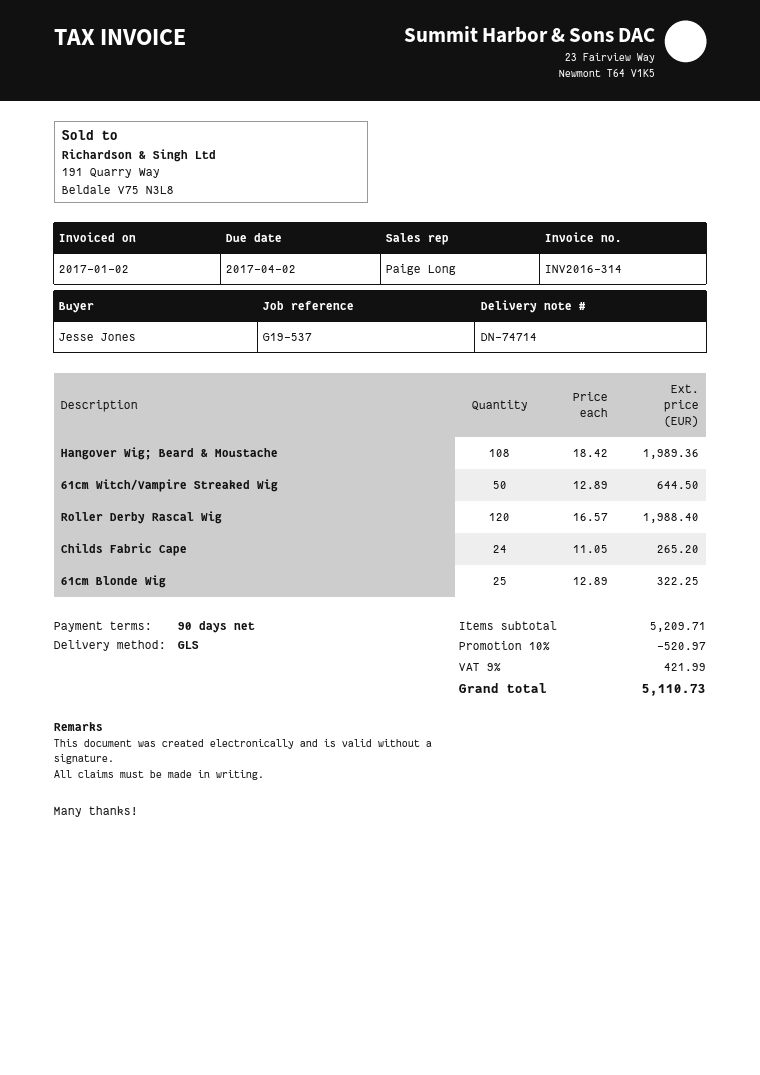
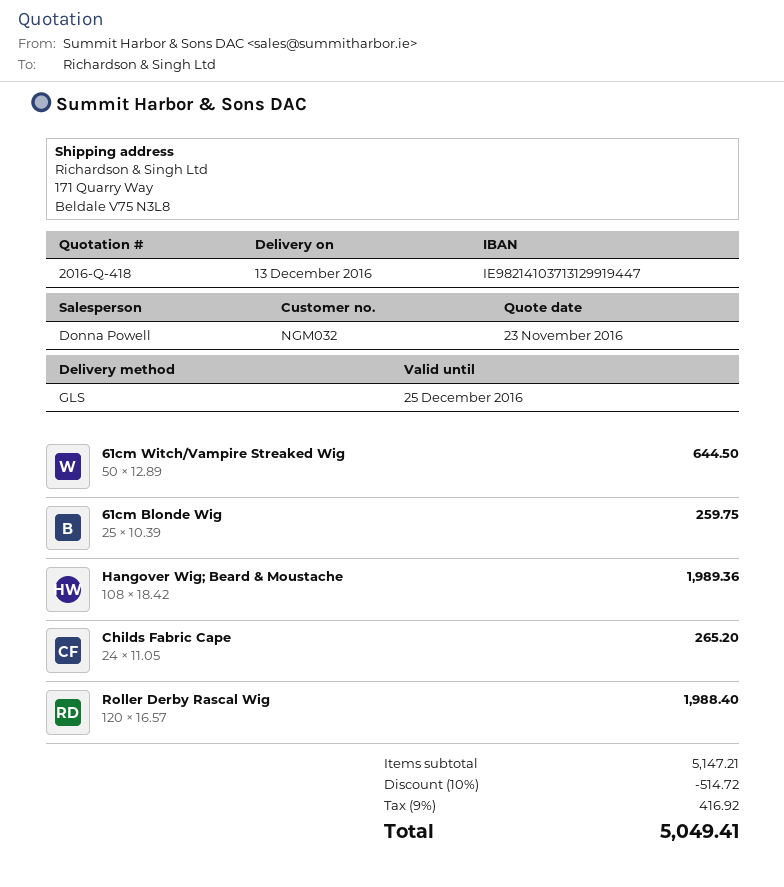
sales rep: Paige Long -> Donna Powell
61cm Blonde Wig: 25 x 12.89 = 322.25 -> 25 x 10.39 = 259.75
subtotal: 5209.71 -> 5147.21
discount: 10% = 520.97 -> 10% = 514.72
tax: 9% = 421.99 -> 9% = 416.92
total: 5110.73 -> 5049.41

